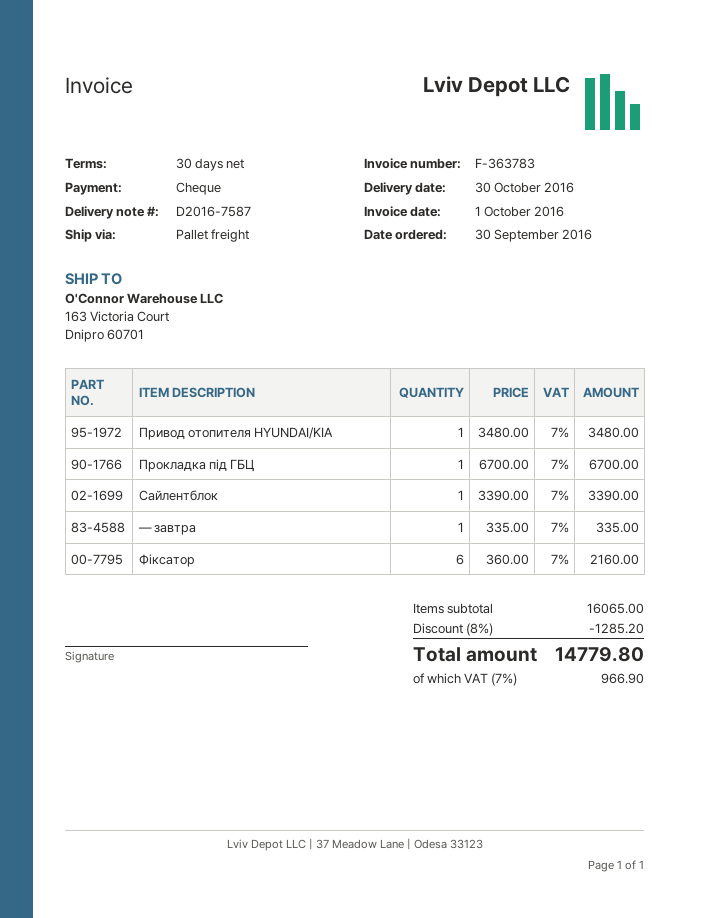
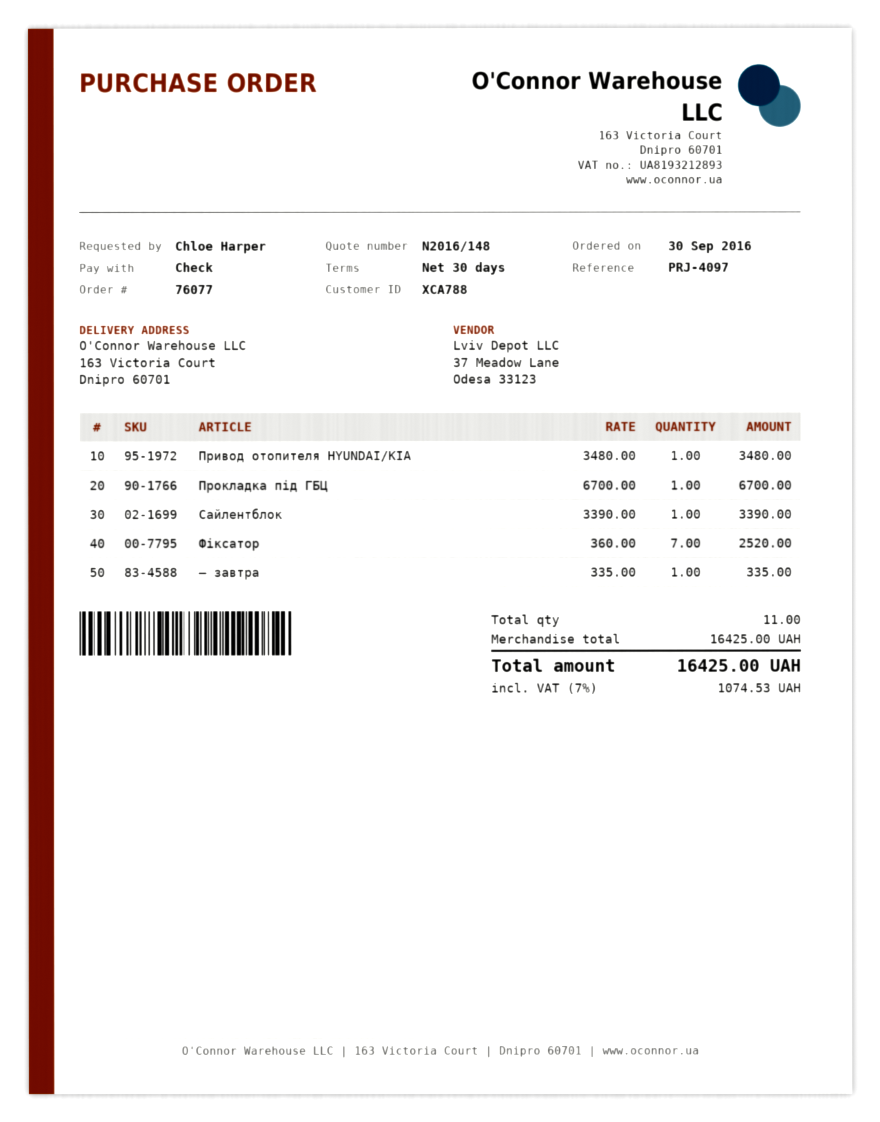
Фіксатор: 6 x 360.00 = 2160.00 -> 7 x 360.00 = 2520.00
subtotal: 16065.00 -> 16425.00
discount: 8% = 1285.20 -> none
tax: 7% = 966.90 -> 7% = 1074.53
total: 14779.80 -> 16425.00

